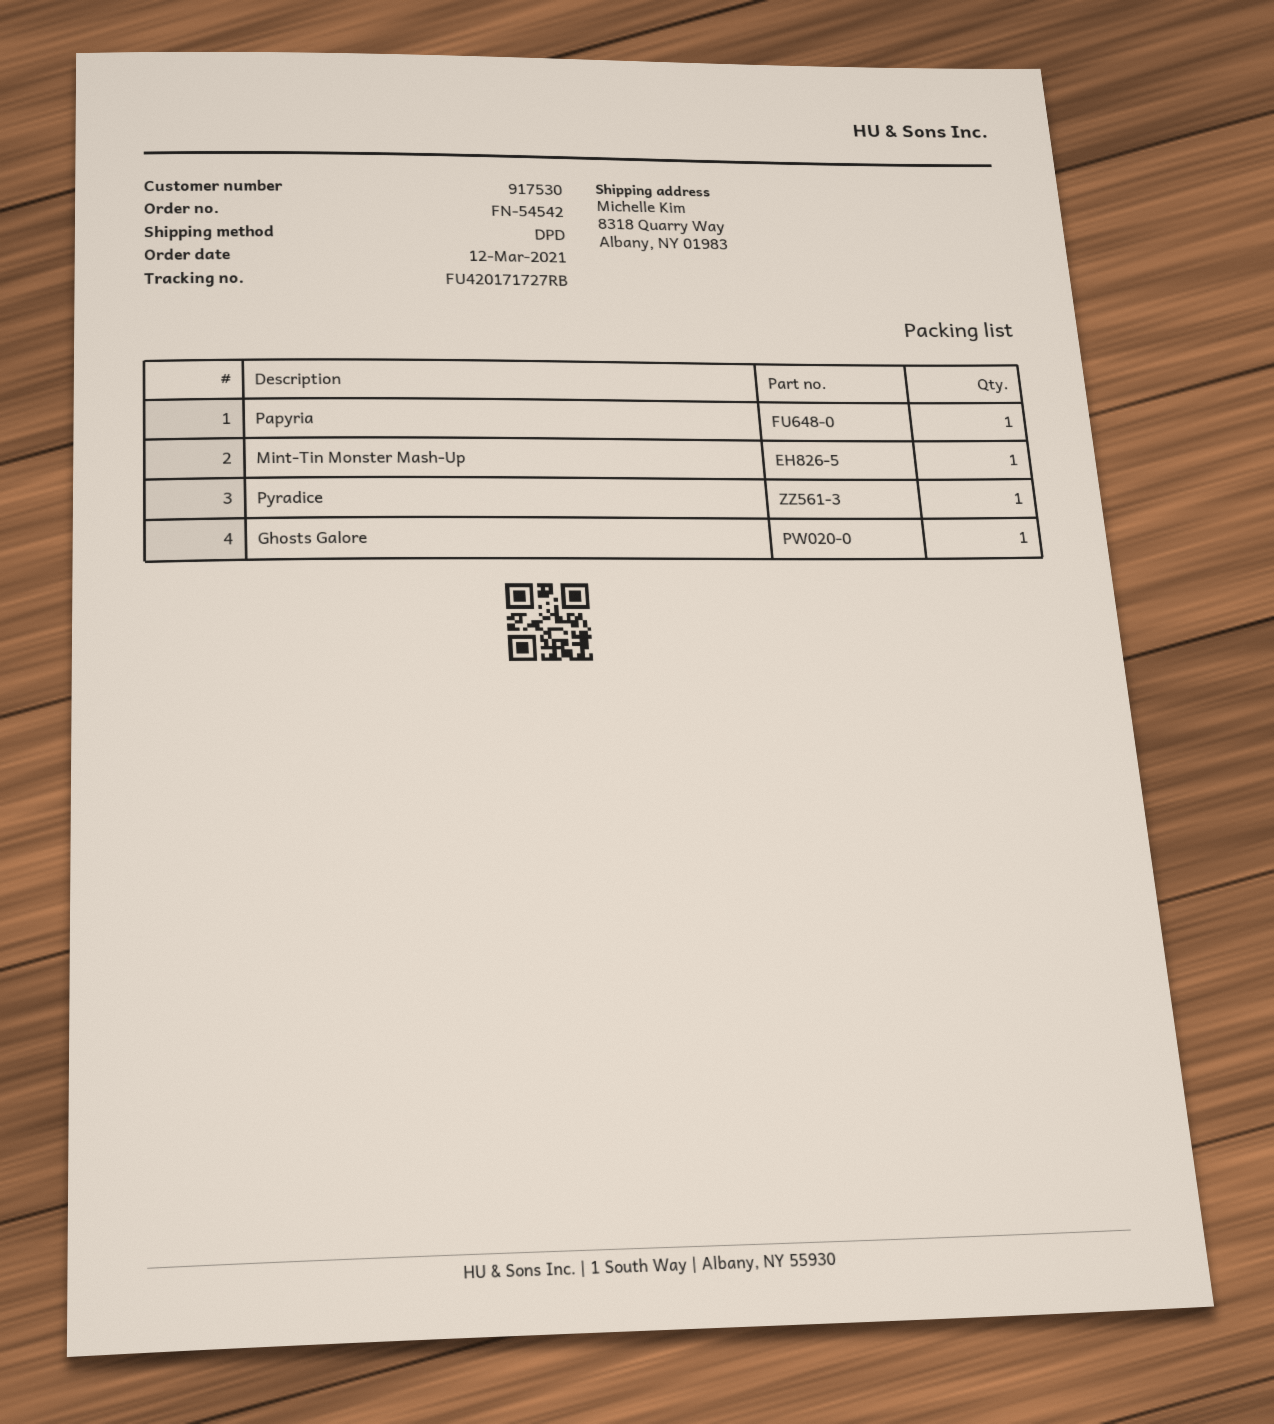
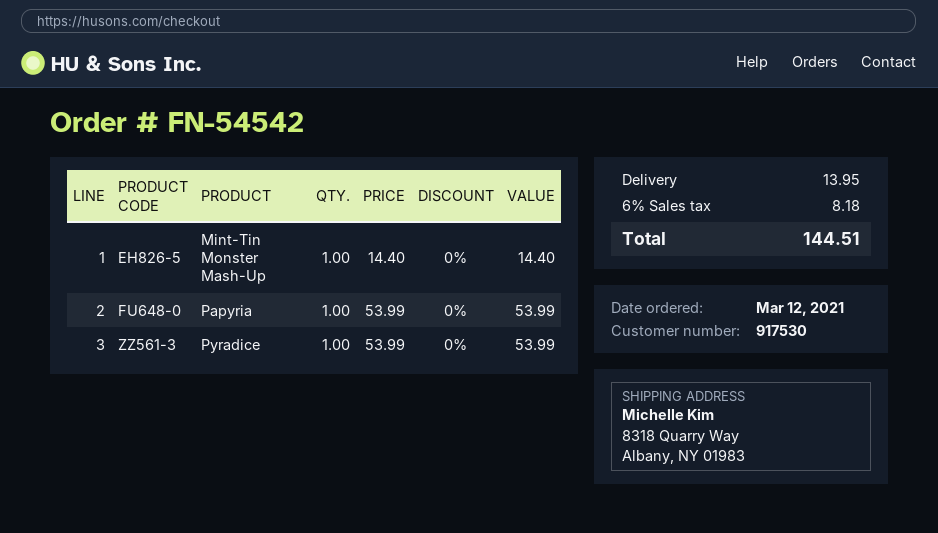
Ghosts Galore: 1 -> none

